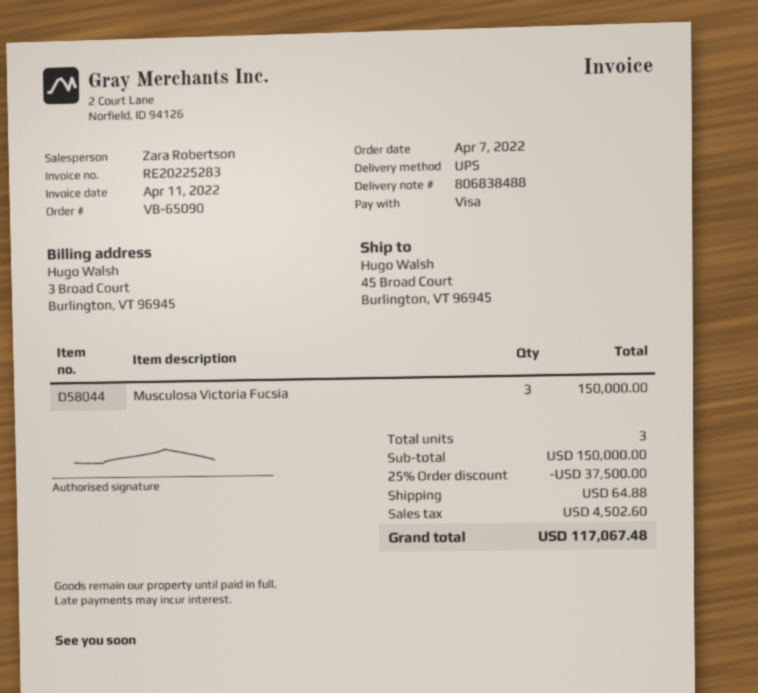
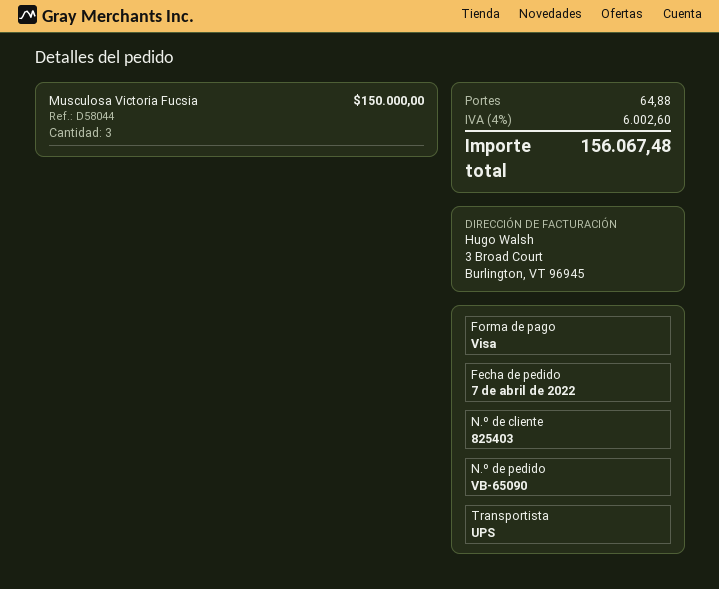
discount: 25% = 37500.00 -> none
tax: 4502.60 -> 6002.60
total: 117067.48 -> 156067.48

